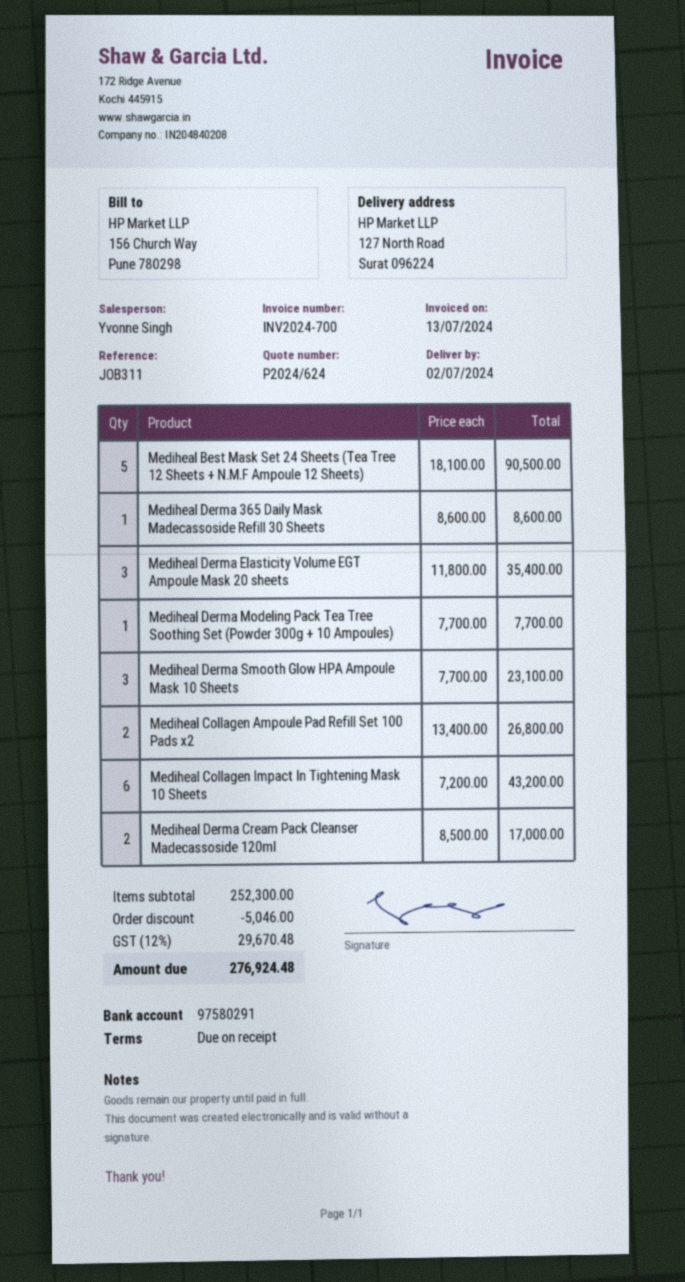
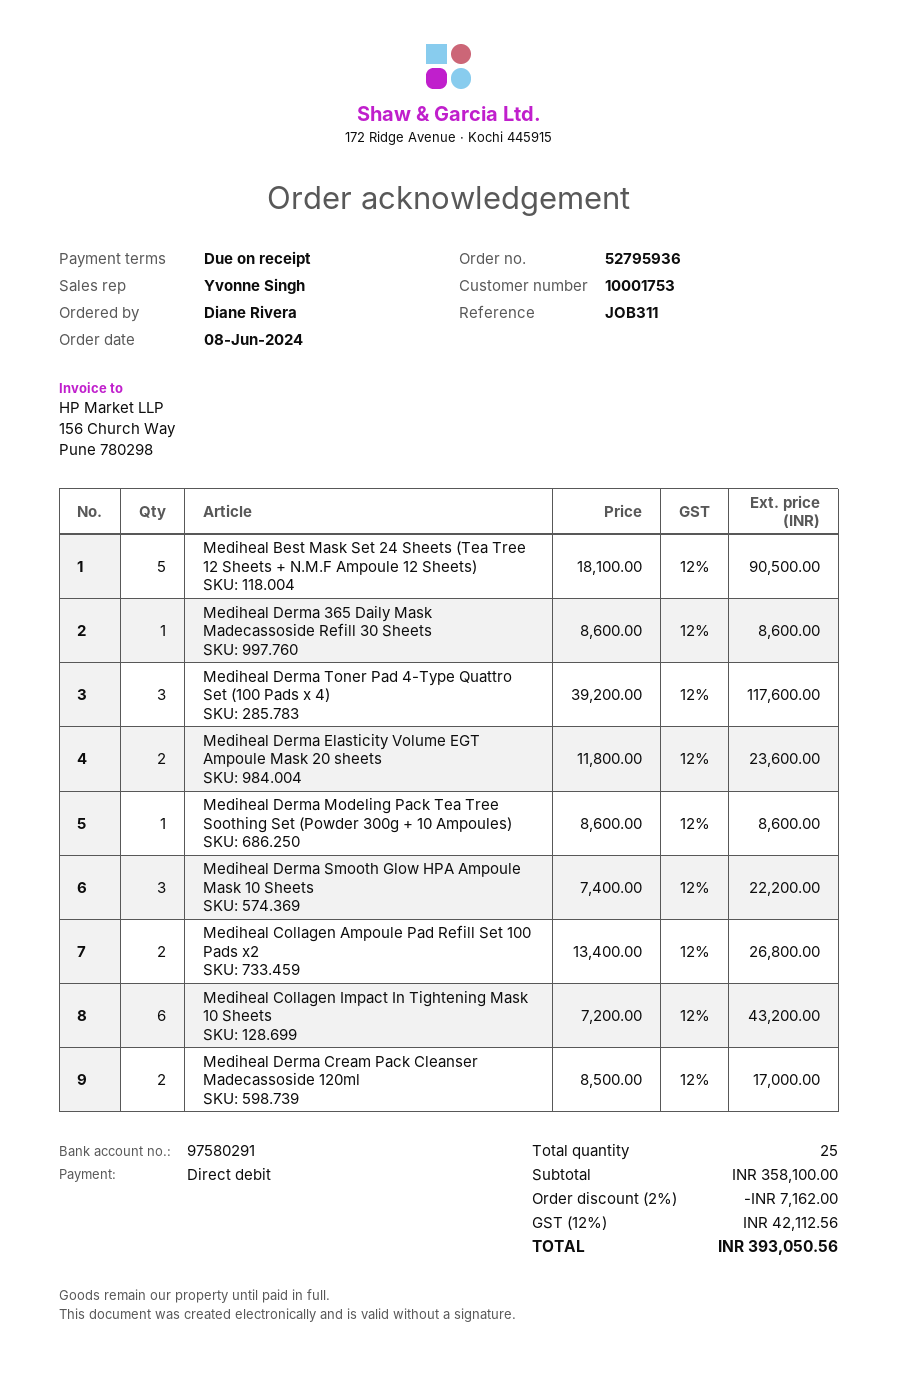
Mediheal Derma Elasticity Volume EGT Ampoule Mask 20 sheets: 3 x 11800.00 = 35400.00 -> 2 x 11800.00 = 23600.00
Mediheal Derma Modeling Pack Tea Tree Soothing Set (Powder 300g + 10 Ampoules): 1 x 7700.00 = 7700.00 -> 1 x 8600.00 = 8600.00
Mediheal Derma Smooth Glow HPA Ampoule Mask 10 Sheets: 3 x 7700.00 = 23100.00 -> 3 x 7400.00 = 22200.00
Mediheal Derma Toner Pad 4-Type Quattro Set (100 Pads x 4): none -> 3 x 39200.00 = 117600.00
subtotal: 252300.00 -> 358100.00
discount: 5046.00 -> 7162.00
tax: 12% = 29670.48 -> 12% = 42112.56
total: 276924.48 -> 393050.56

